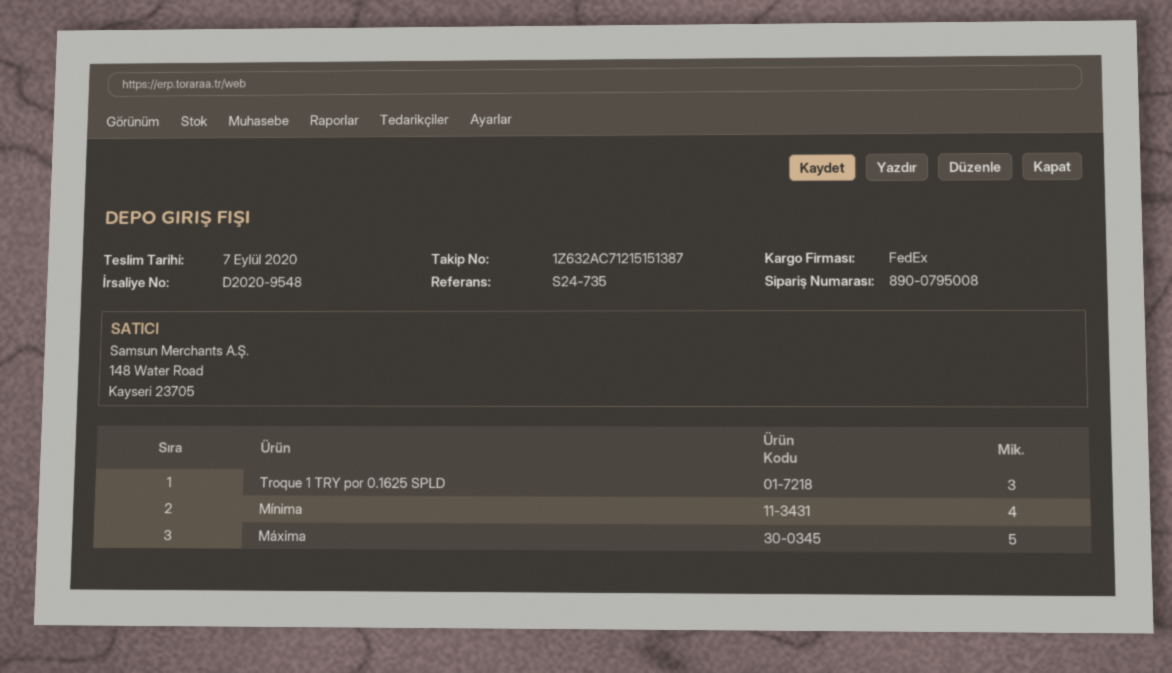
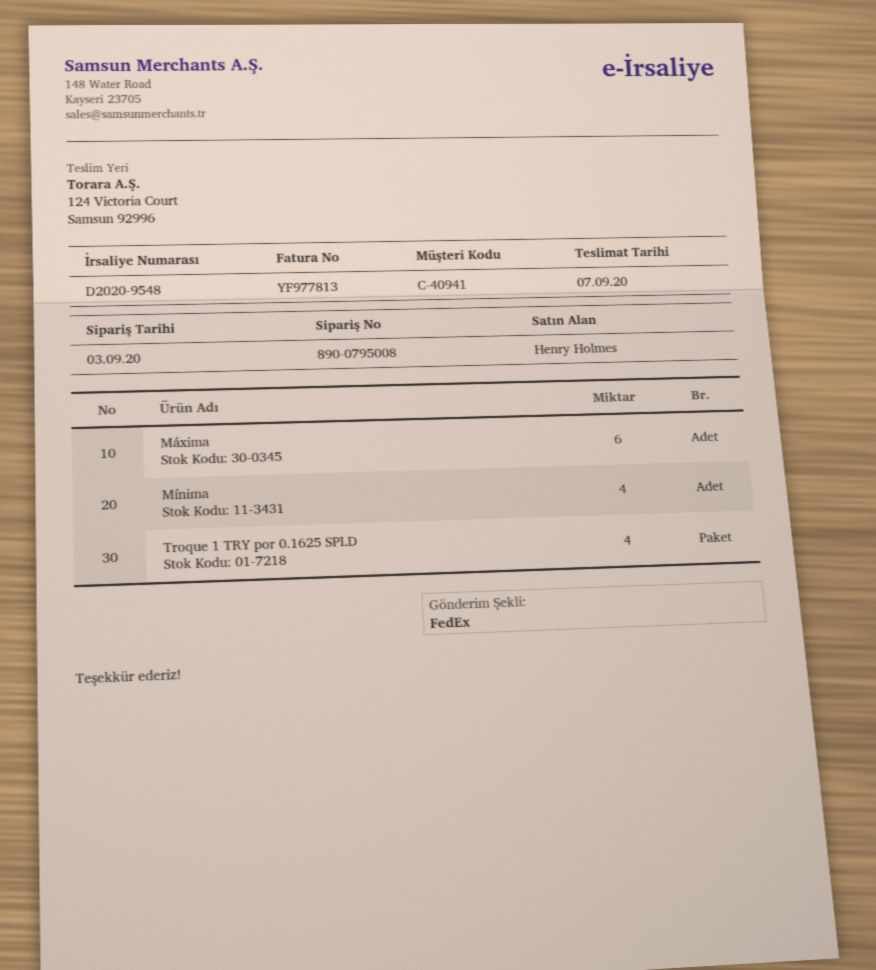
Troque 1 TRY por 0.1625 SPLD: 3 -> 4
Máxima: 5 -> 6

